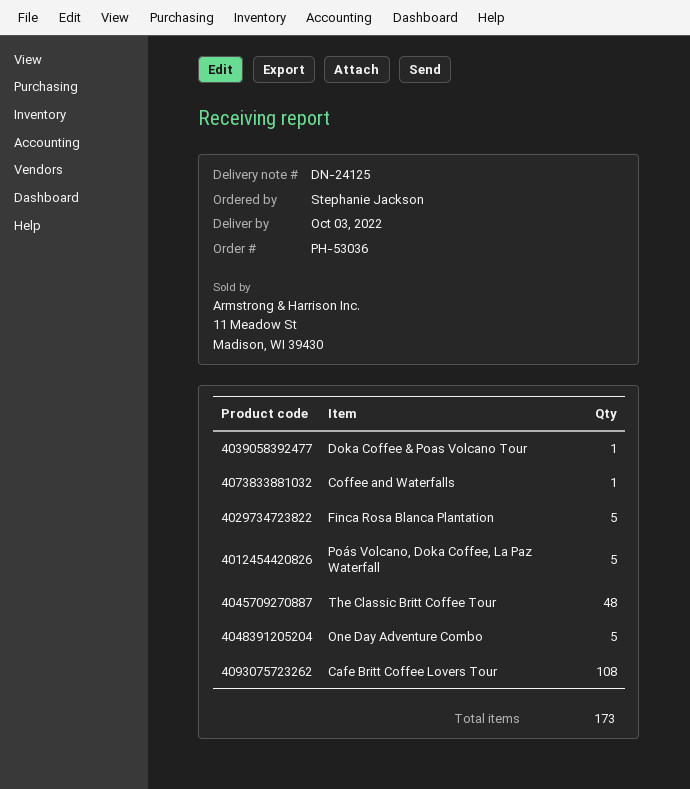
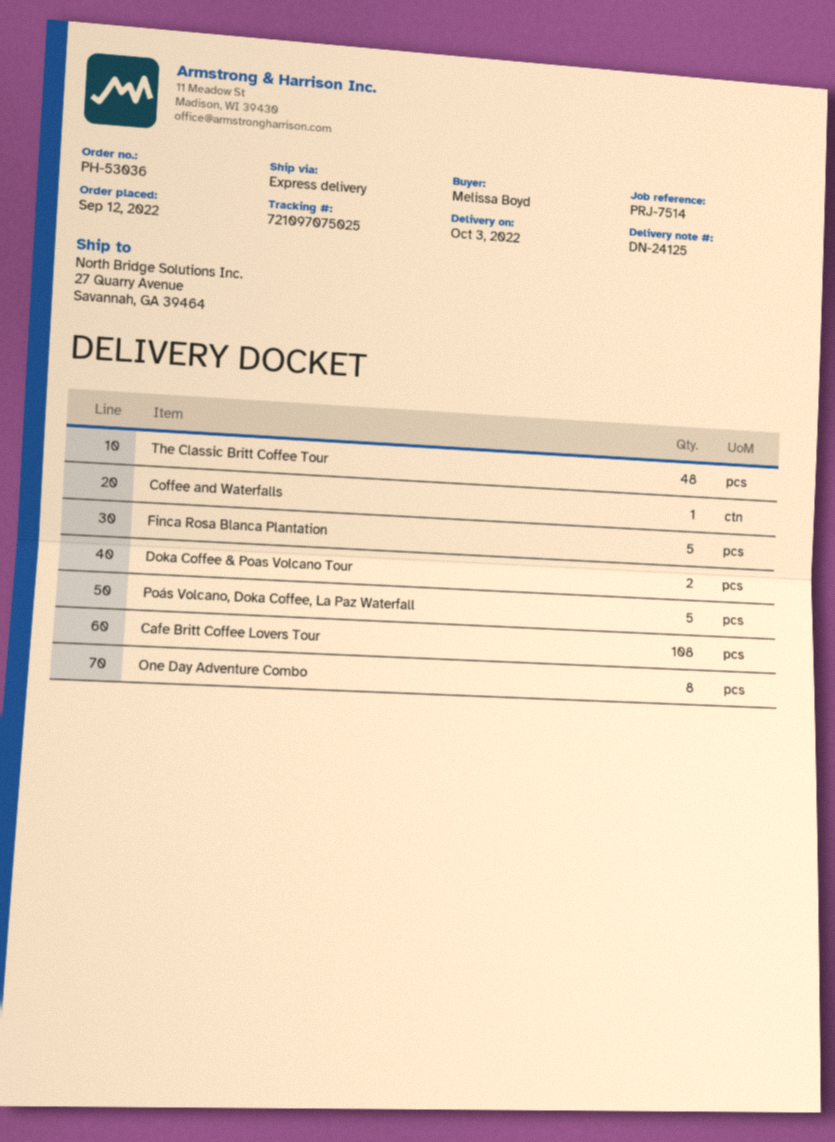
ordered by: Stephanie Jackson -> Melissa Boyd
Doka Coffee & Poas Volcano Tour: 1 -> 2
One Day Adventure Combo: 5 -> 8

